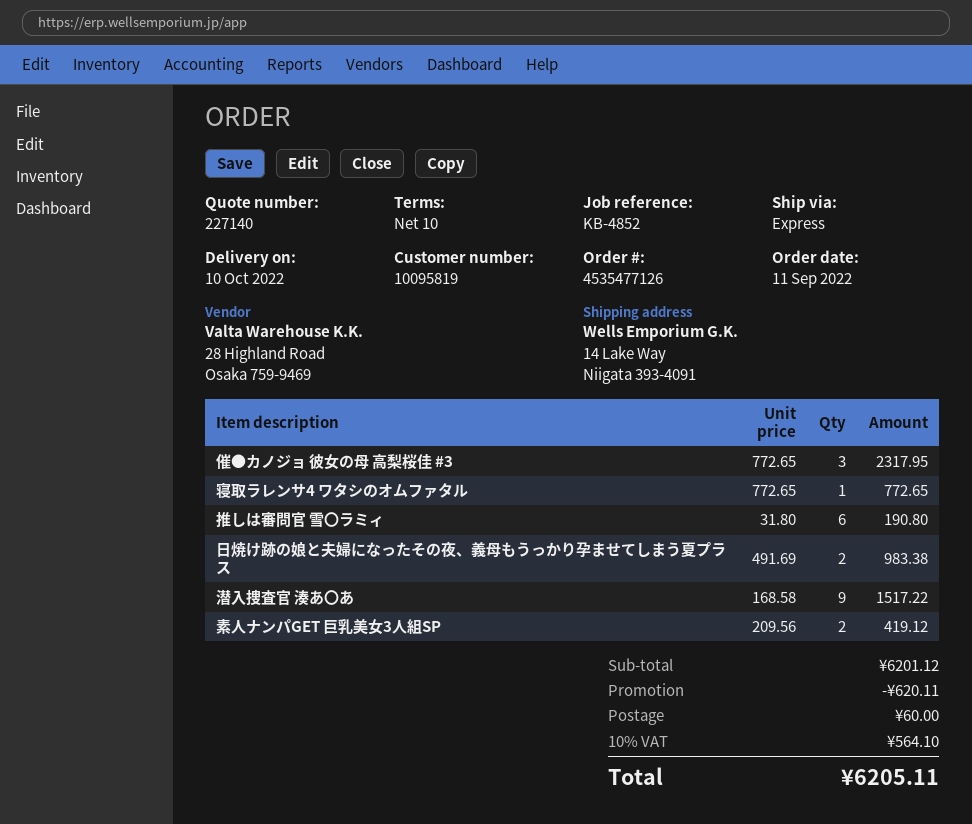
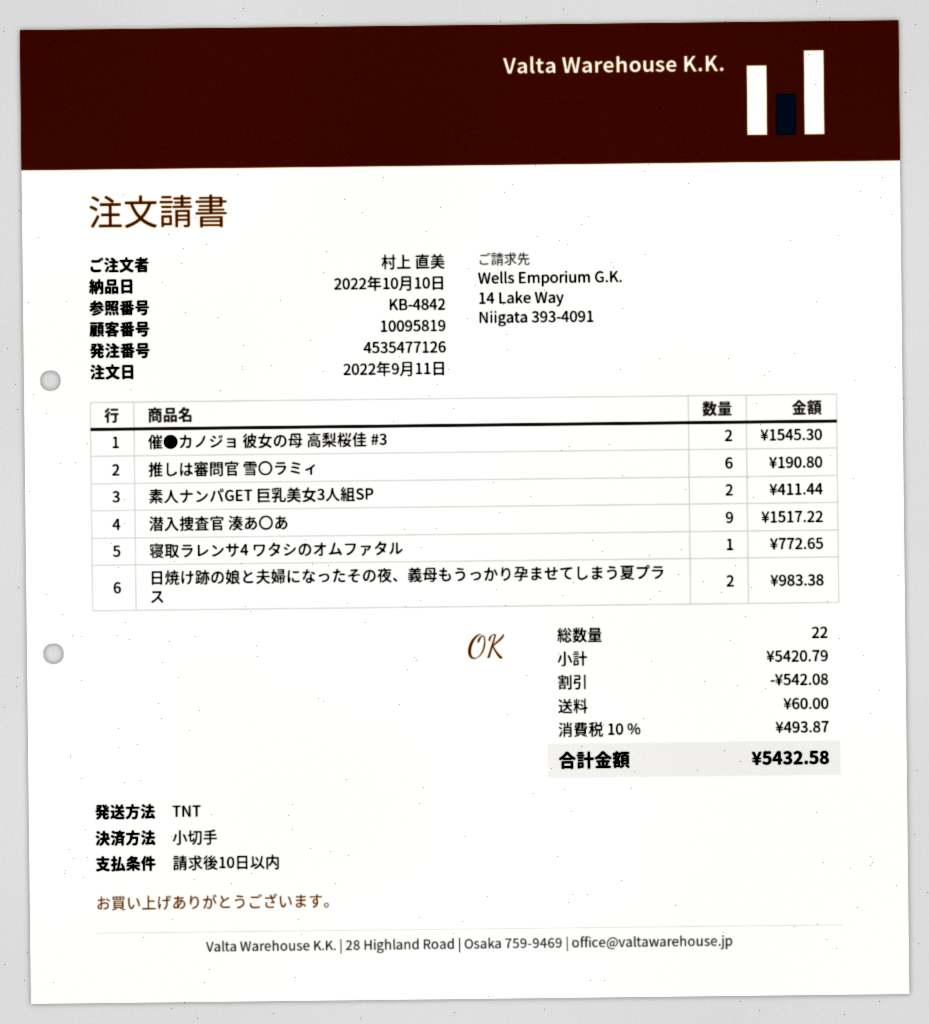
reference: KB-4852 -> KB-4842
shipping method: express -> TNT
催●カノジョ 彼女の母 高梨桜佳 #3: 3 for 2317.95 -> 2 for 1545.30
素人ナンパGET 巨乳美女3人組SP: 2 for 419.12 -> 2 for 411.44
subtotal: 6201.12 -> 5420.79
discount: 620.11 -> 542.08
tax: 10% = 564.10 -> 10% = 493.87
total: 6205.11 -> 5432.58

